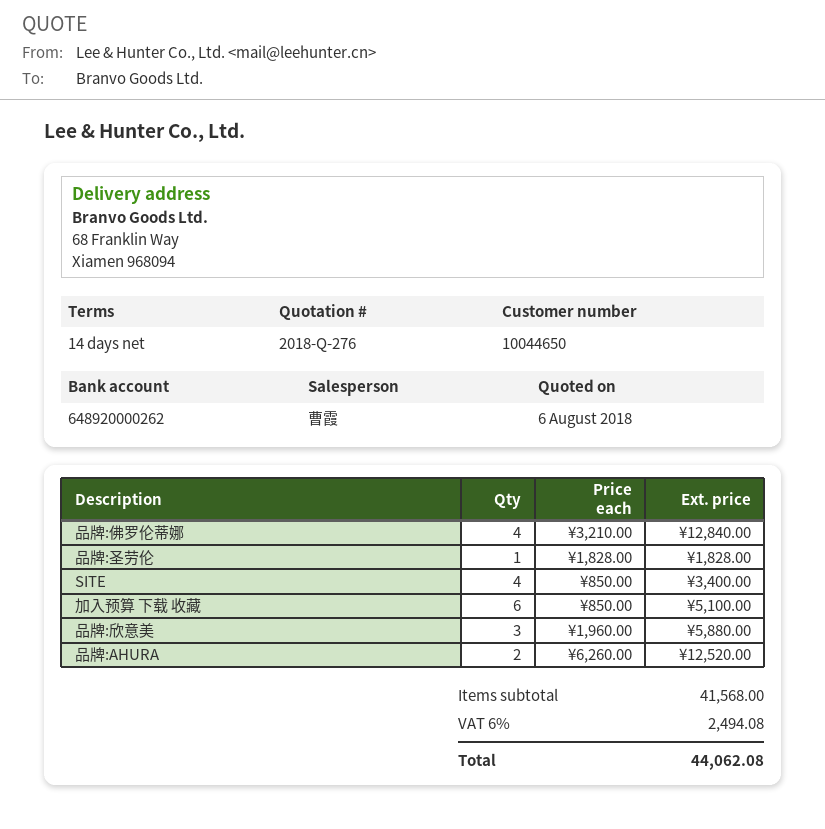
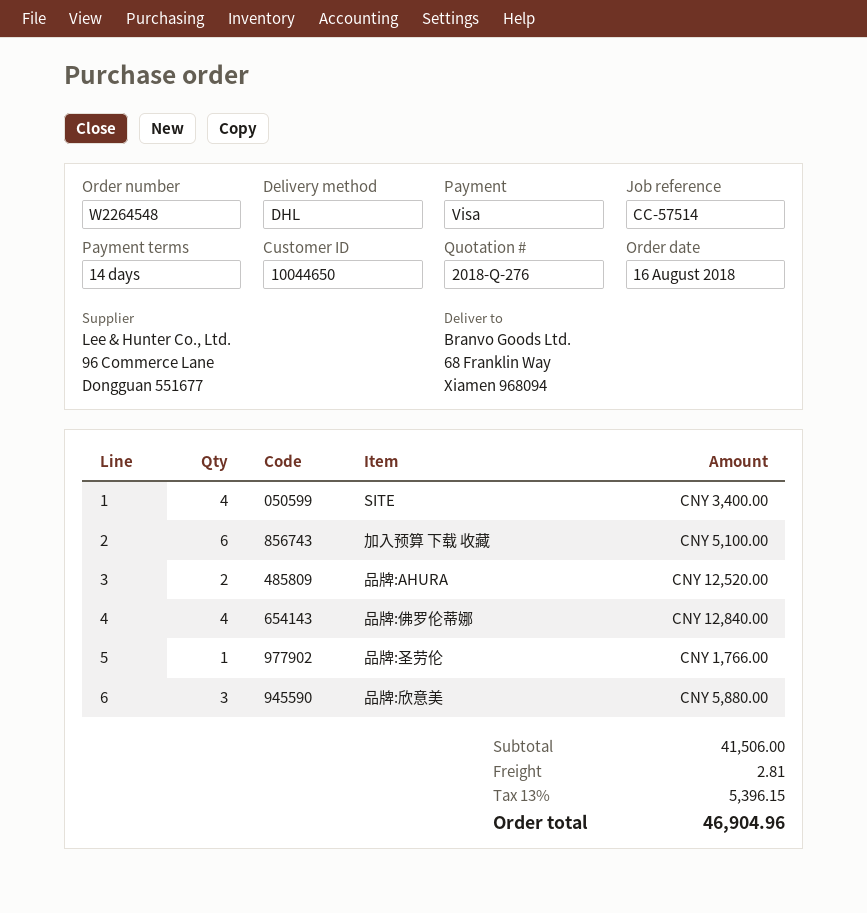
品牌:圣劳伦: 1 for 1828.00 -> 1 for 1766.00
subtotal: 41568.00 -> 41506.00
shipping: none -> 2.81
tax: 6% = 2494.08 -> 13% = 5396.15
total: 44062.08 -> 46904.96

